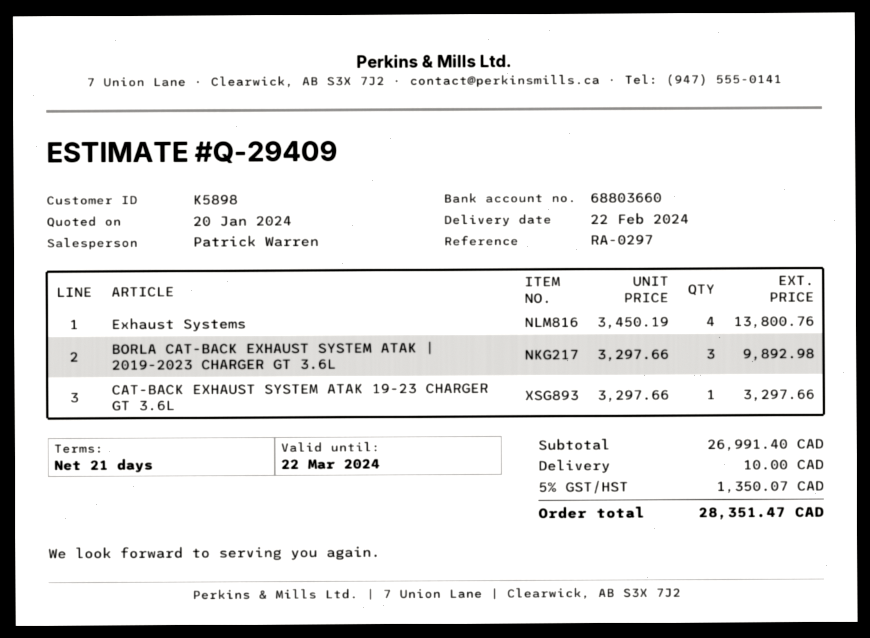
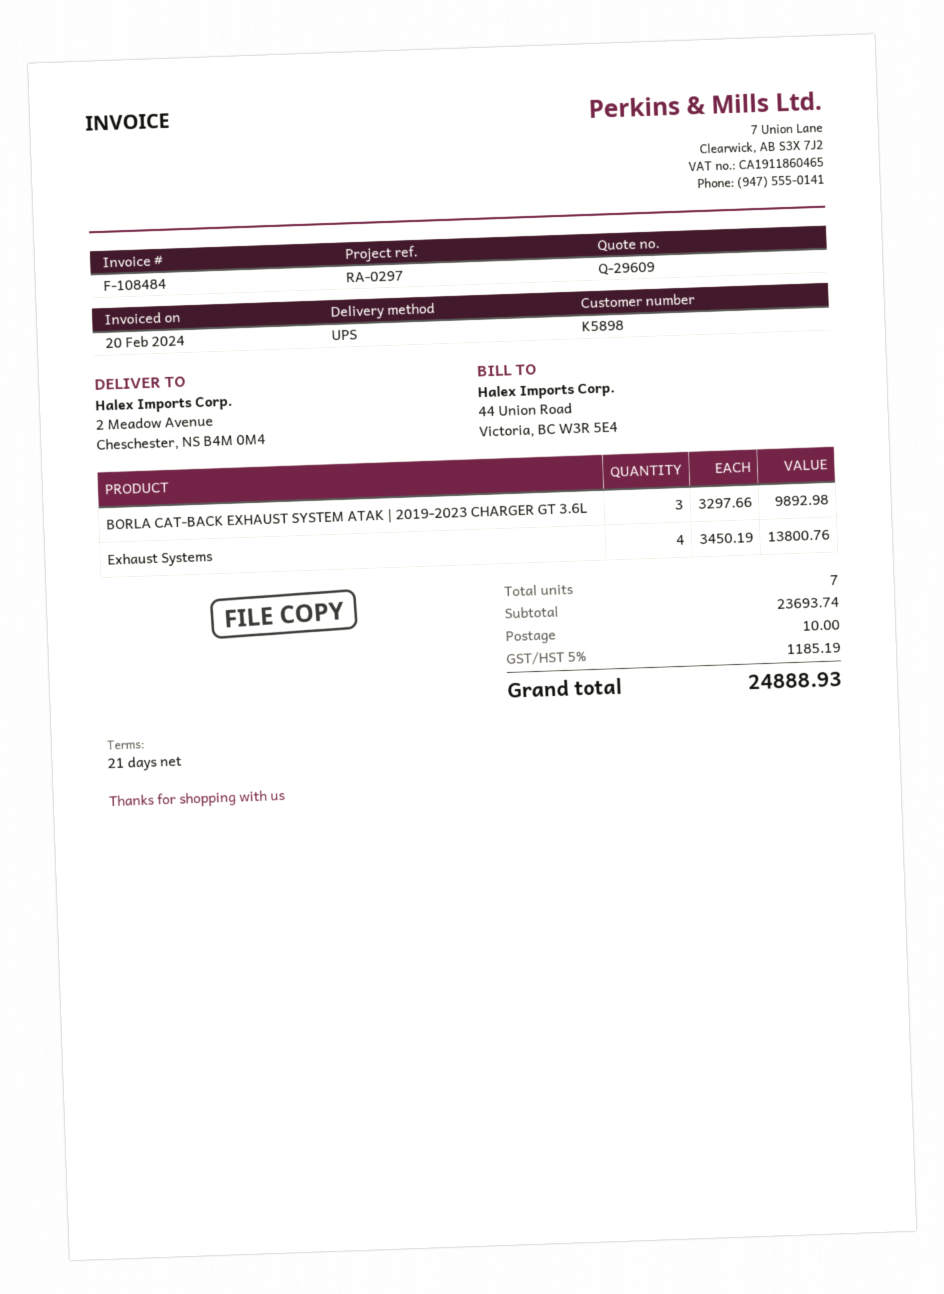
quote number: Q-29409 -> Q-29609
CAT-BACK EXHAUST SYSTEM ATAK 19-23 CHARGER GT 3.6L: 1 x 3297.66 = 3297.66 -> none
subtotal: 26991.40 -> 23693.74
tax: 5% = 1350.07 -> 5% = 1185.19
total: 28351.47 -> 24888.93

